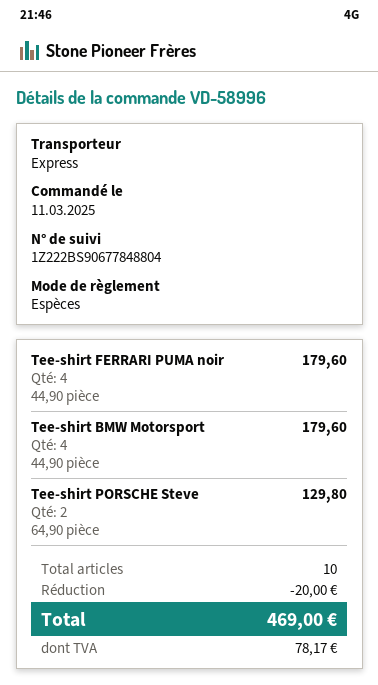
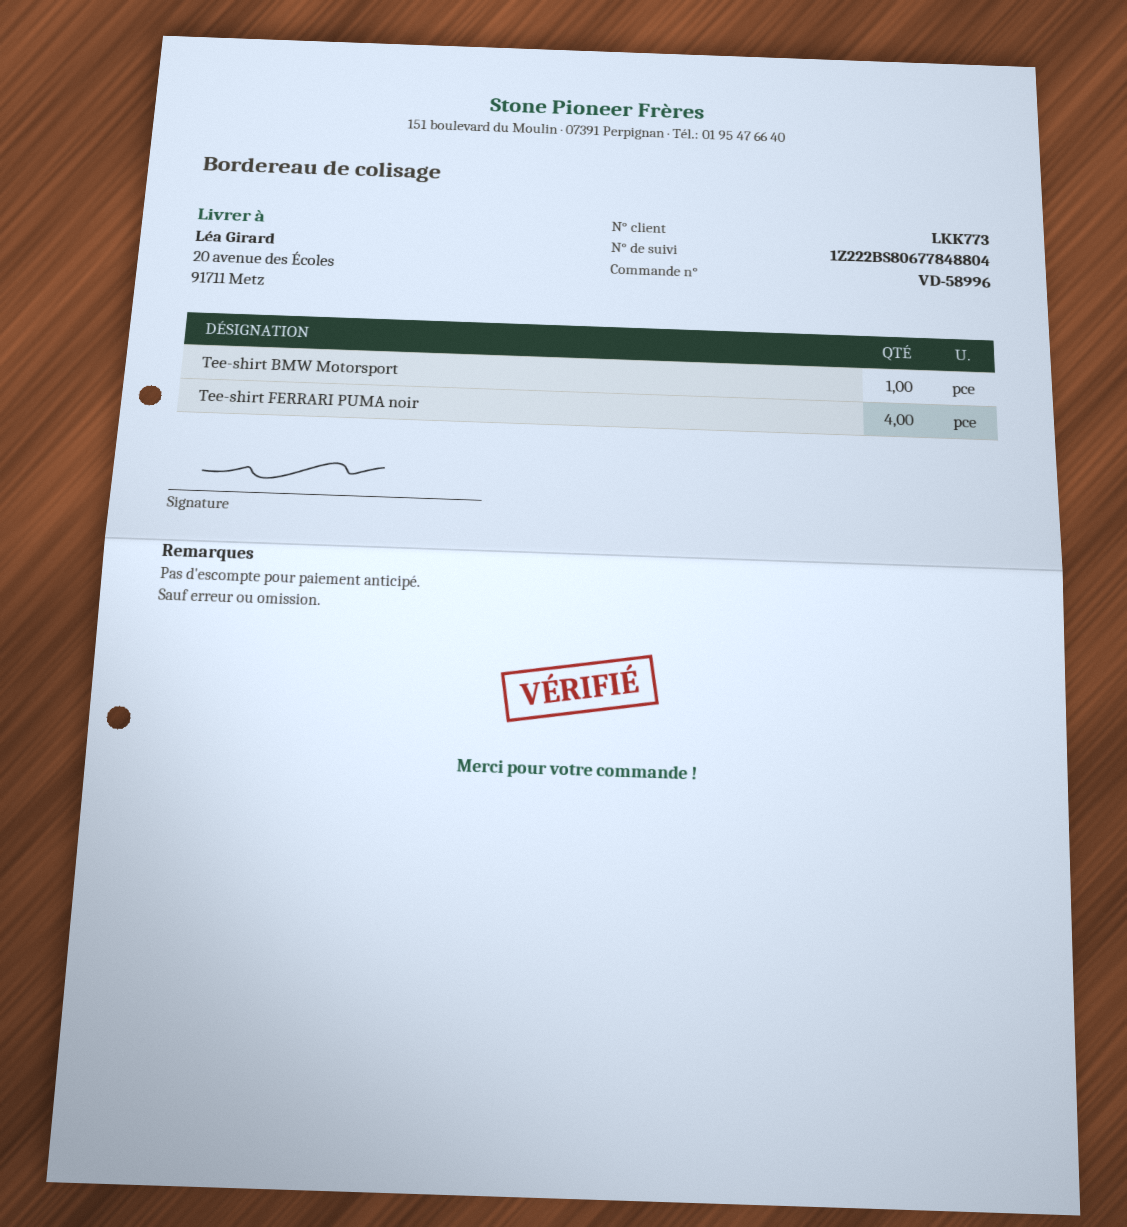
tracking number: 1Z222BS90677848804 -> 1Z222BS80677848804
Tee-shirt BMW Motorsport: 4 -> 1
Tee-shirt PORSCHE Steve: 2 -> none

